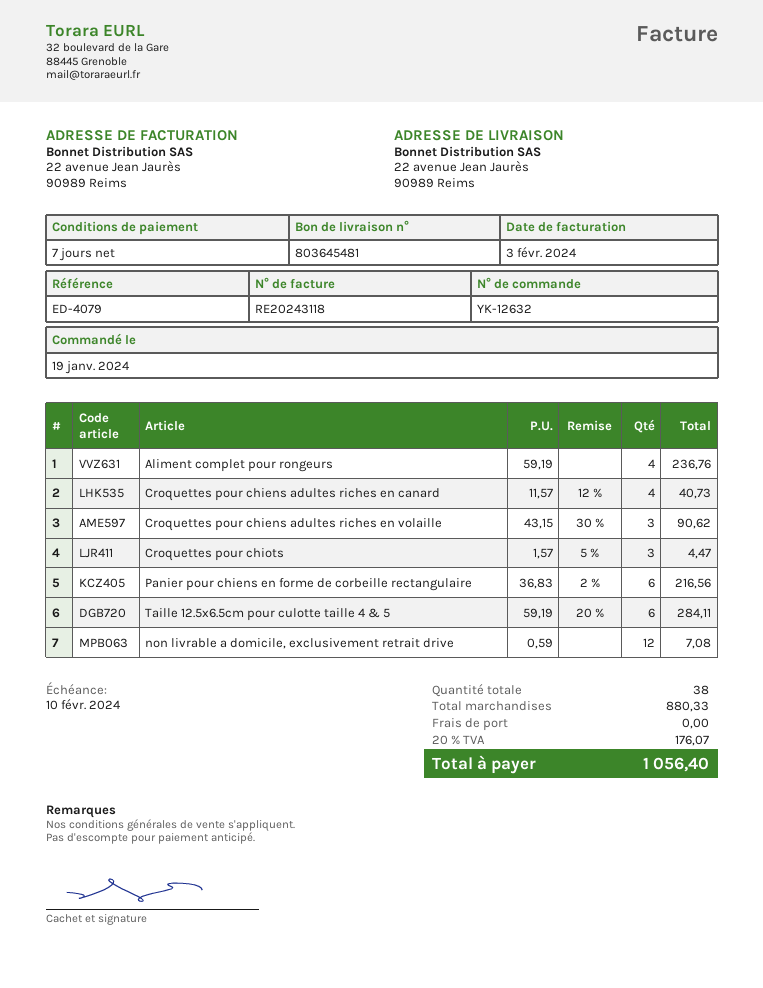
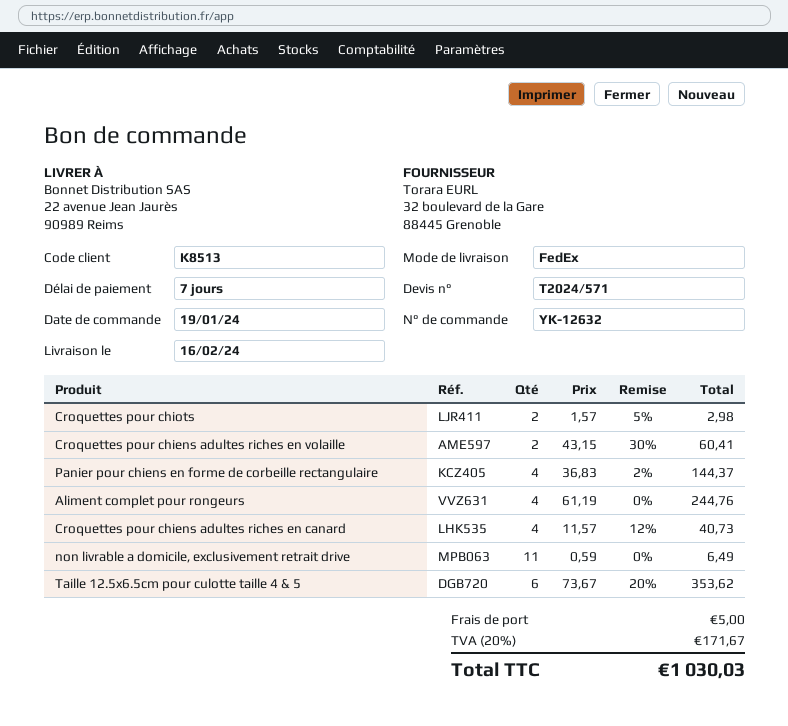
Aliment complet pour rongeurs: 4 x 59.19 = 236.76 -> 4 x 61.19 = 244.76
Croquettes pour chiens adultes riches en volaille: 3 x 43.15 - 30% = 90.62 -> 2 x 43.15 - 30% = 60.41
Croquettes pour chiots: 3 x 1.57 - 5% = 4.47 -> 2 x 1.57 - 5% = 2.98
Panier pour chiens en forme de corbeille rectangulaire: 6 x 36.83 - 2% = 216.56 -> 4 x 36.83 - 2% = 144.37
Taille 12.5x6.5cm pour culotte taille 4 & 5: 6 x 59.19 - 20% = 284.11 -> 6 x 73.67 - 20% = 353.62
non livrable a domicile, exclusivement retrait drive: 12 x 0.59 = 7.08 -> 11 x 0.59 = 6.49
shipping: 0.00 -> 5.00
tax: 20% = 176.07 -> 20% = 171.67
total: 1056.40 -> 1030.03

